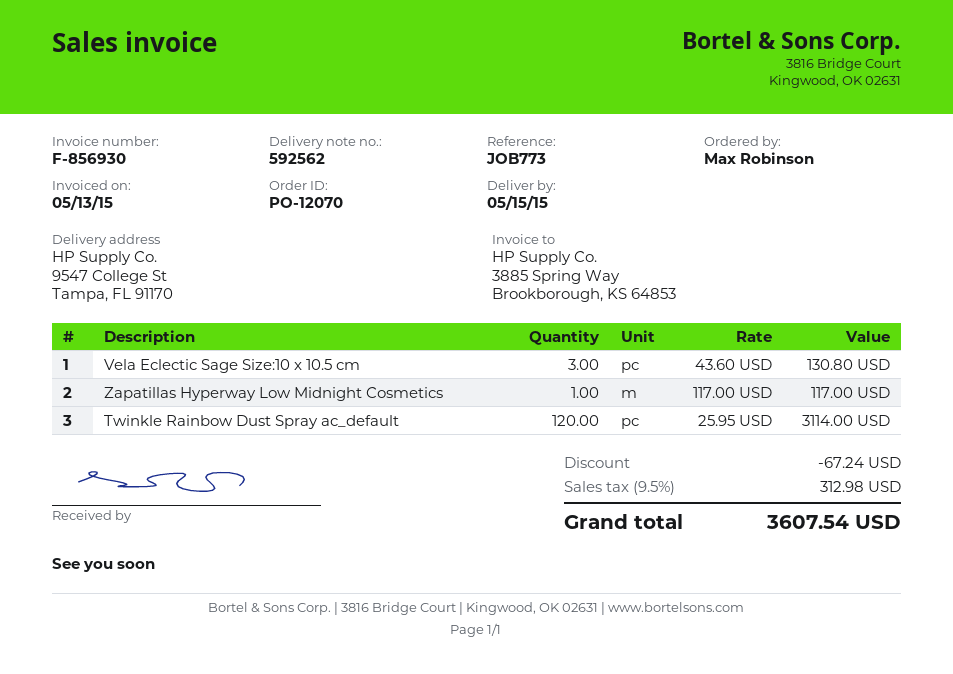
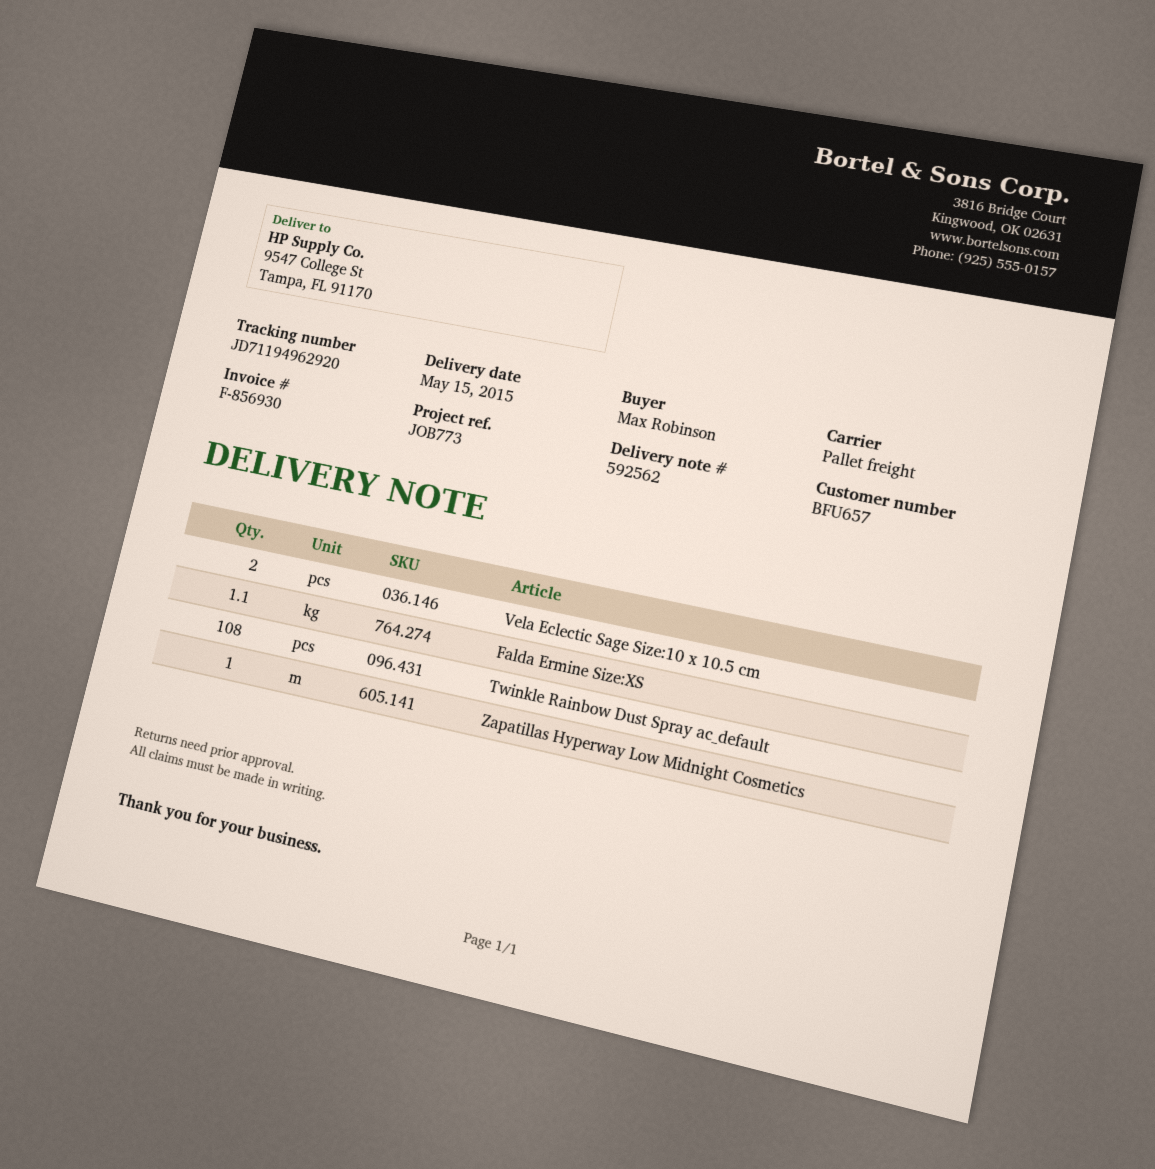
Vela Eclectic Sage Size:10 x 10.5 cm: 3 -> 2
Twinkle Rainbow Dust Spray ac_default: 120 -> 108
Falda Ermine Size:XS: none -> 1.1

